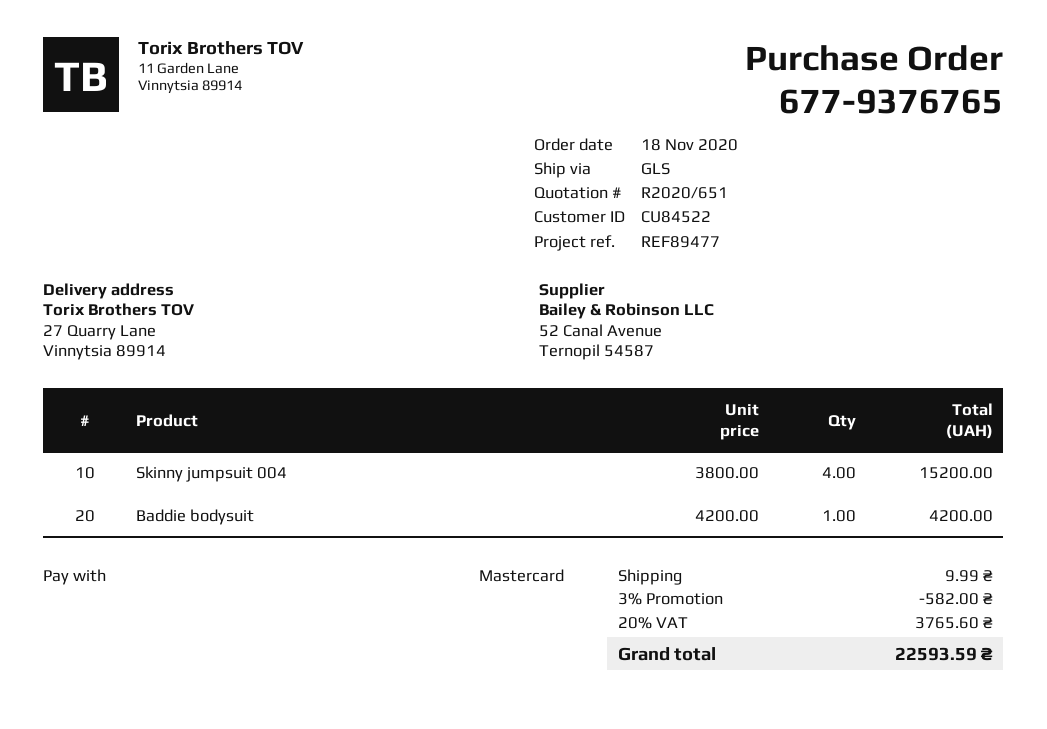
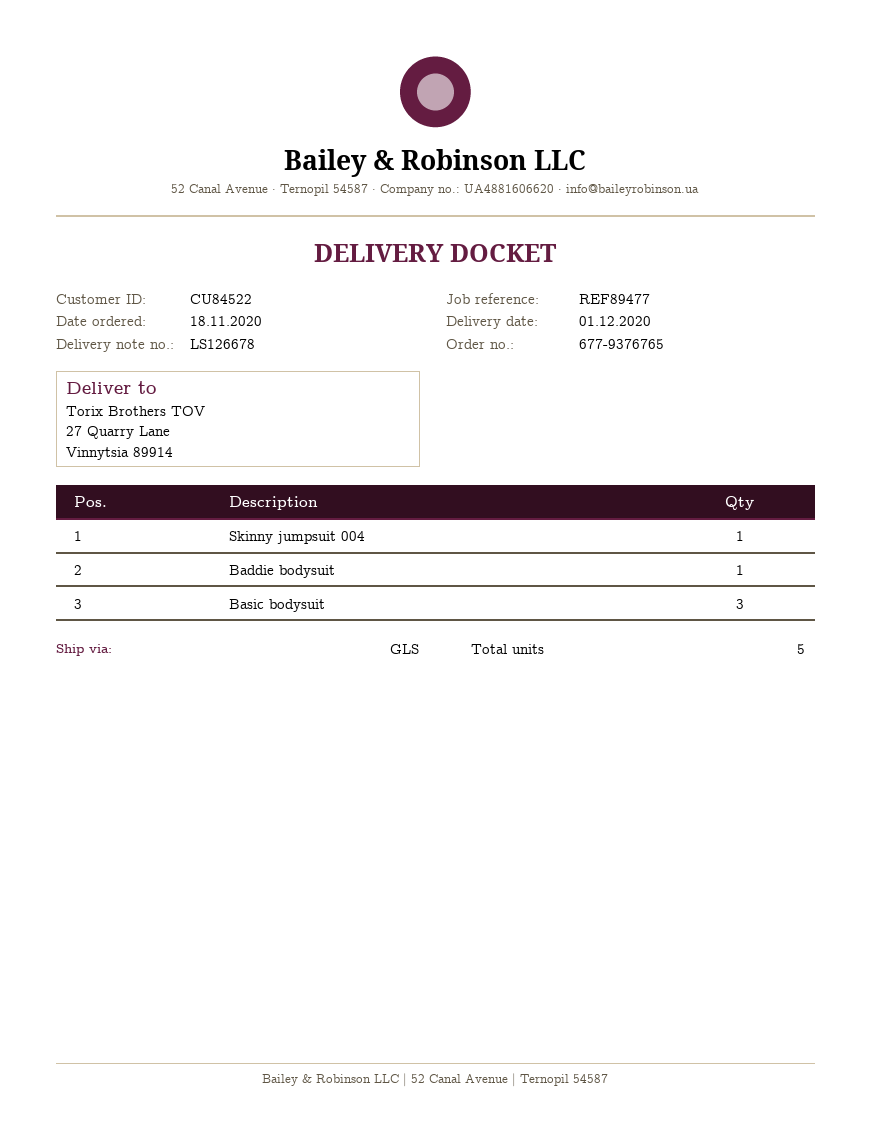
Skinny jumpsuit 004: 4 -> 1
Basic bodysuit: none -> 3

